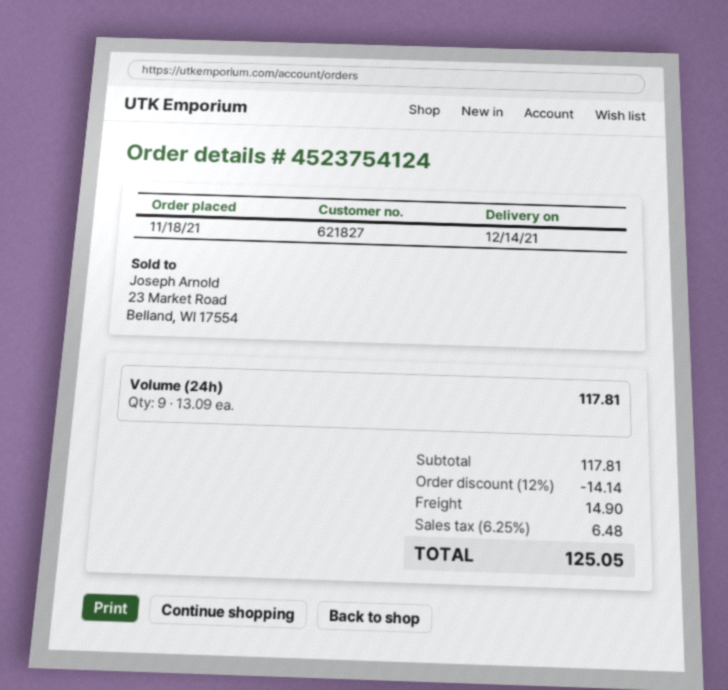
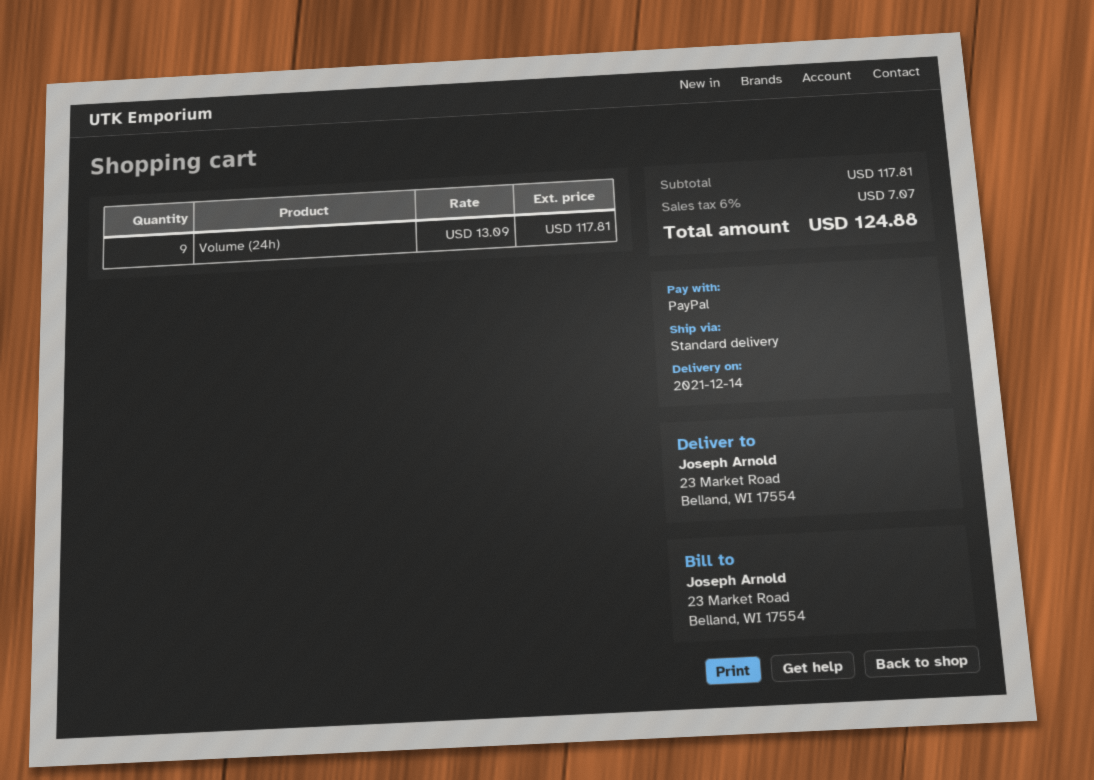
discount: 12% = 14.14 -> none
shipping: 14.90 -> none
tax: 6.25% = 6.48 -> 6% = 7.07
total: 125.05 -> 124.88

